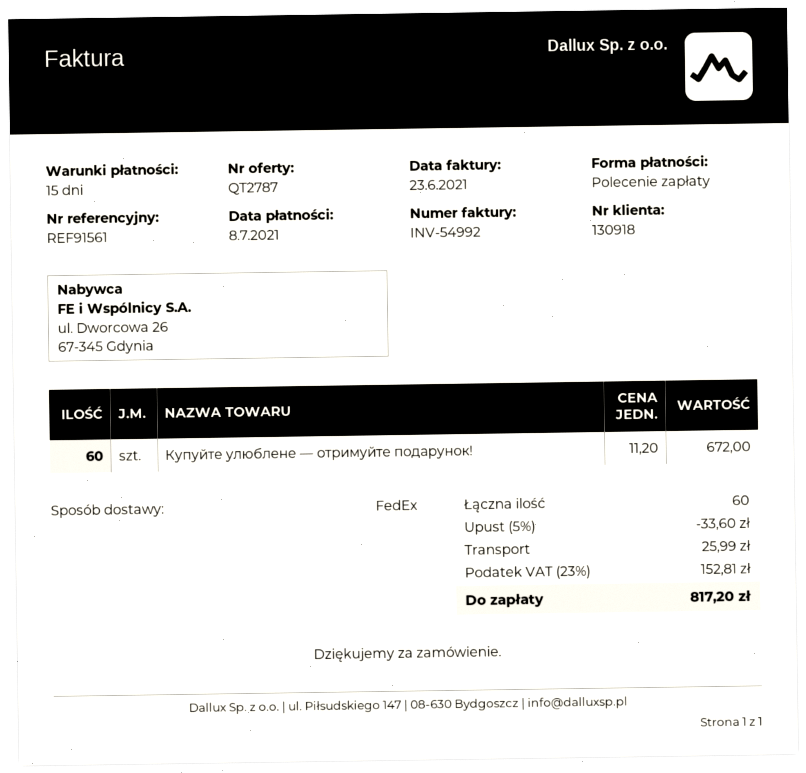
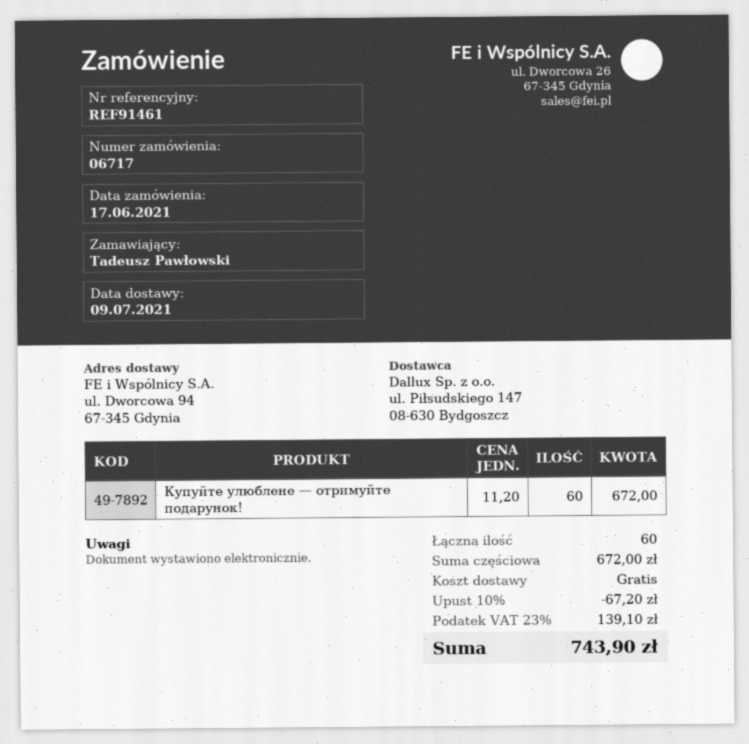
reference: REF91561 -> REF91461
discount: 5% = 33.60 -> 10% = 67.20
shipping: 25.99 -> 0.00
tax: 23% = 152.81 -> 23% = 139.10
total: 817.20 -> 743.90

